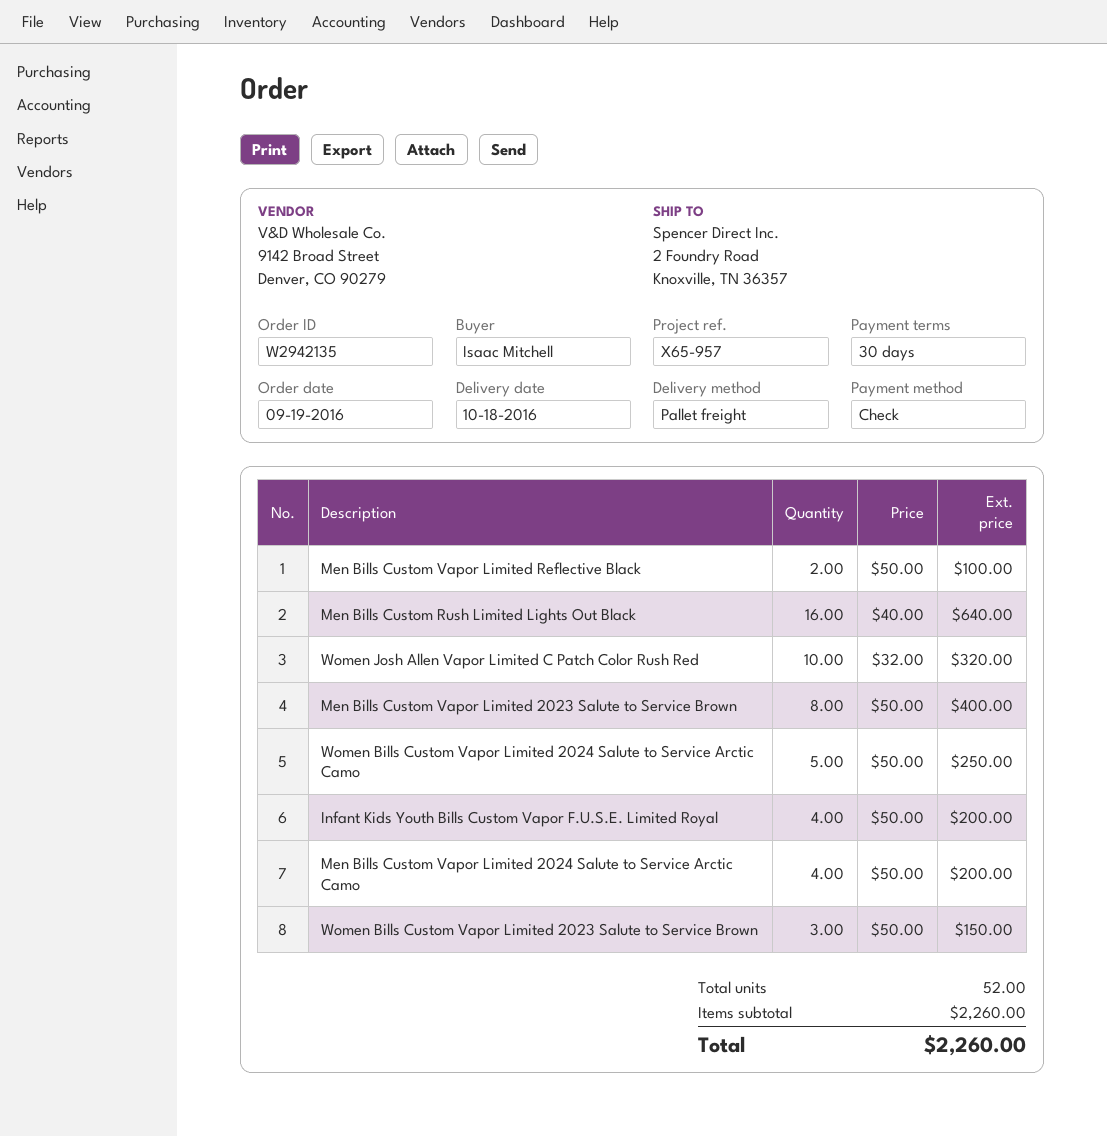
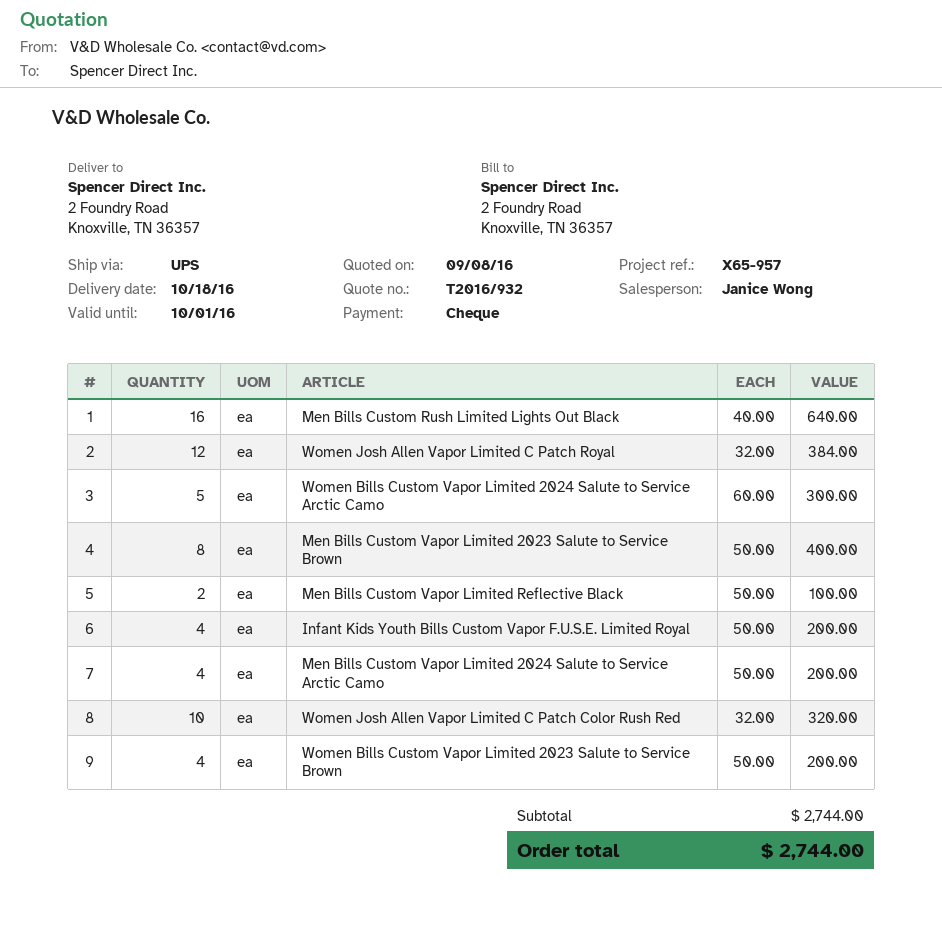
shipping method: pallet freight -> UPS
Women Bills Custom Vapor Limited 2024 Salute to Service Arctic Camo: 5 x 50.00 = 250.00 -> 5 x 60.00 = 300.00
Women Bills Custom Vapor Limited 2023 Salute to Service Brown: 3 x 50.00 = 150.00 -> 4 x 50.00 = 200.00
Women Josh Allen Vapor Limited C Patch Royal: none -> 12 x 32.00 = 384.00
subtotal: 2260.00 -> 2744.00
total: 2260.00 -> 2744.00

